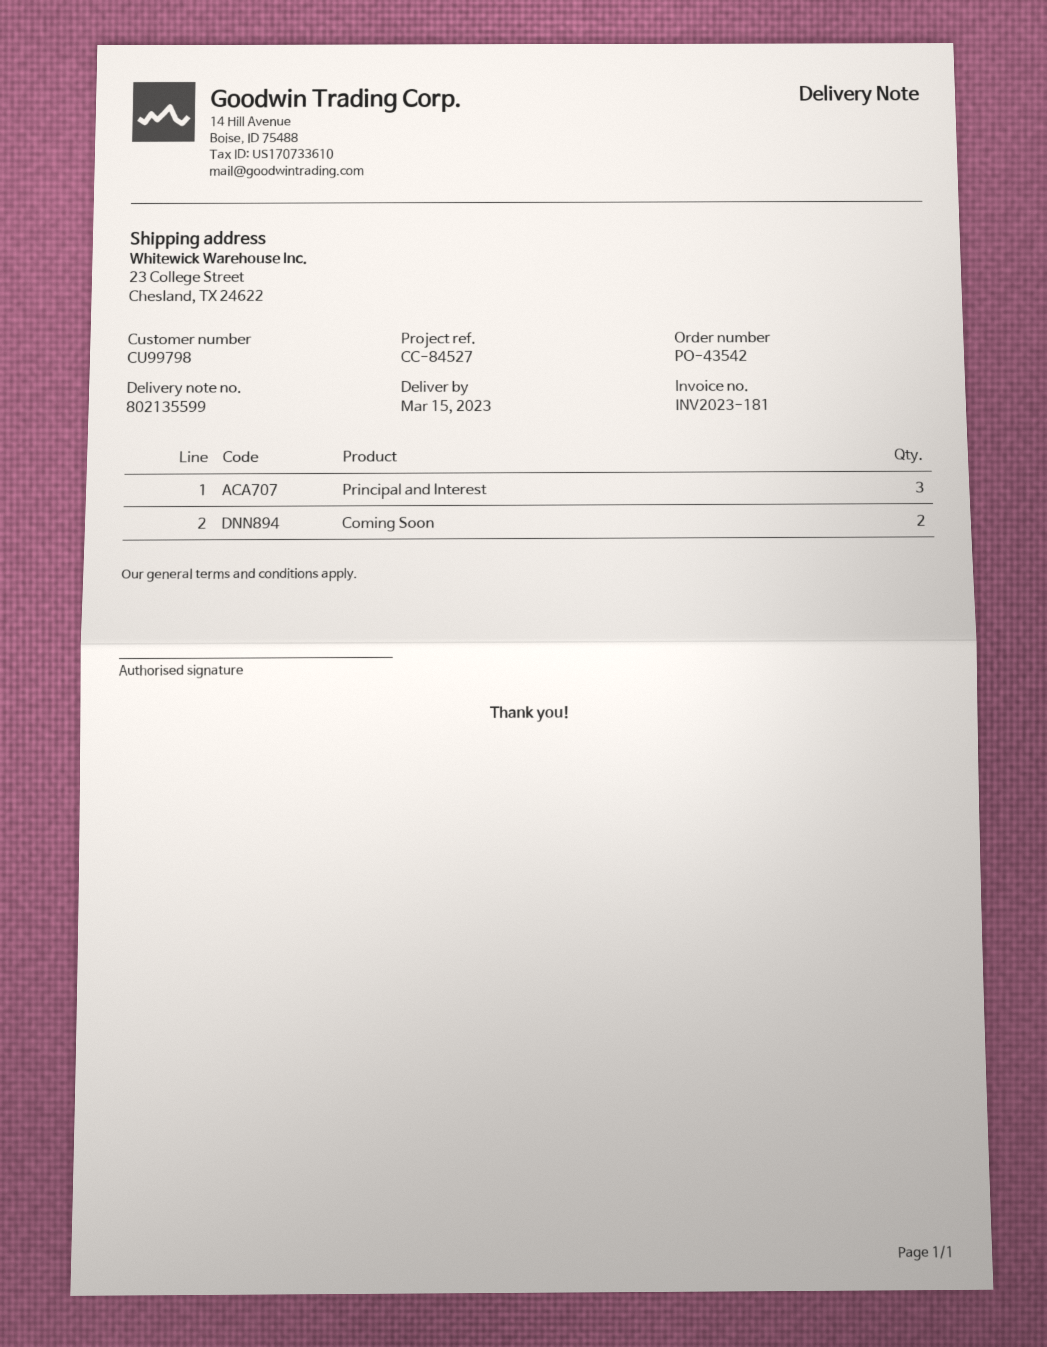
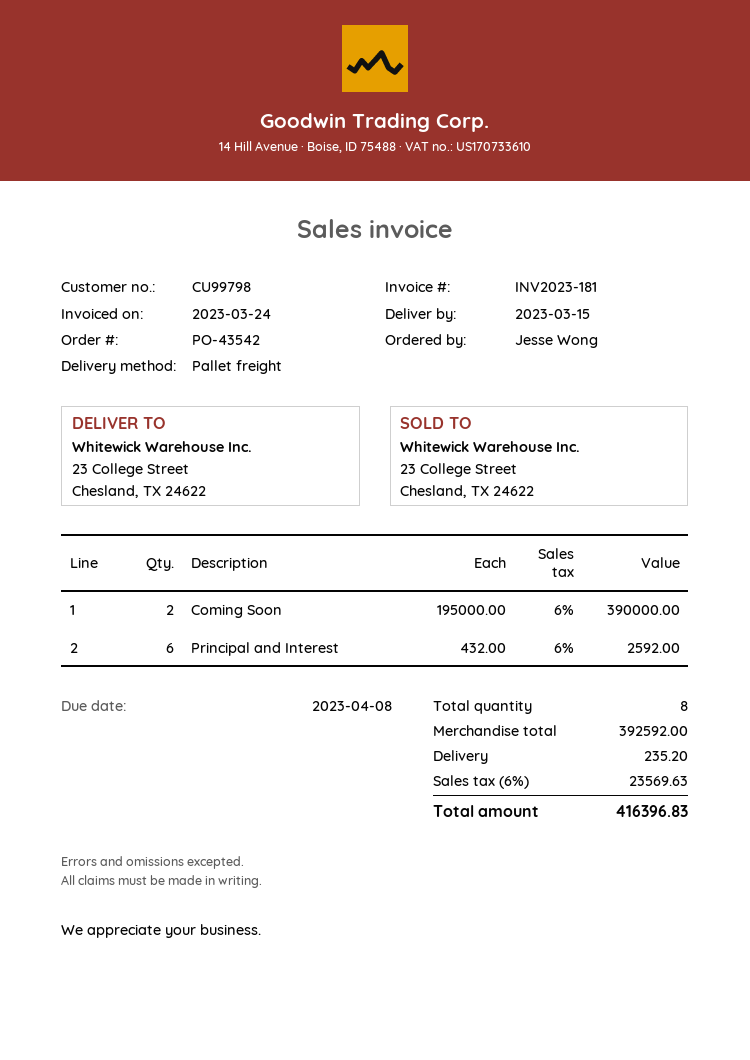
Principal and Interest: 3 -> 6

